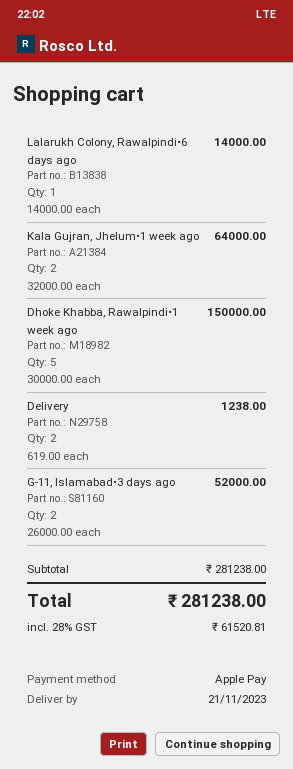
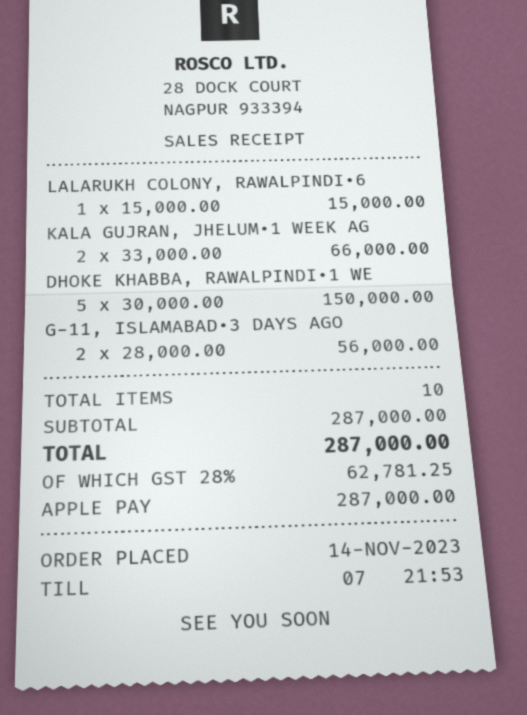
Lalarukh Colony, Rawalpindi•6 days ago: 1 x 14000.00 = 14000.00 -> 1 x 15000.00 = 15000.00
Kala Gujran, Jhelum•1 week ago: 2 x 32000.00 = 64000.00 -> 2 x 33000.00 = 66000.00
Delivery: 2 x 619.00 = 1238.00 -> none
G-11, Islamabad•3 days ago: 2 x 26000.00 = 52000.00 -> 2 x 28000.00 = 56000.00
subtotal: 281238.00 -> 287000.00
tax: 28% = 61520.81 -> 28% = 62781.25
total: 281238.00 -> 287000.00

